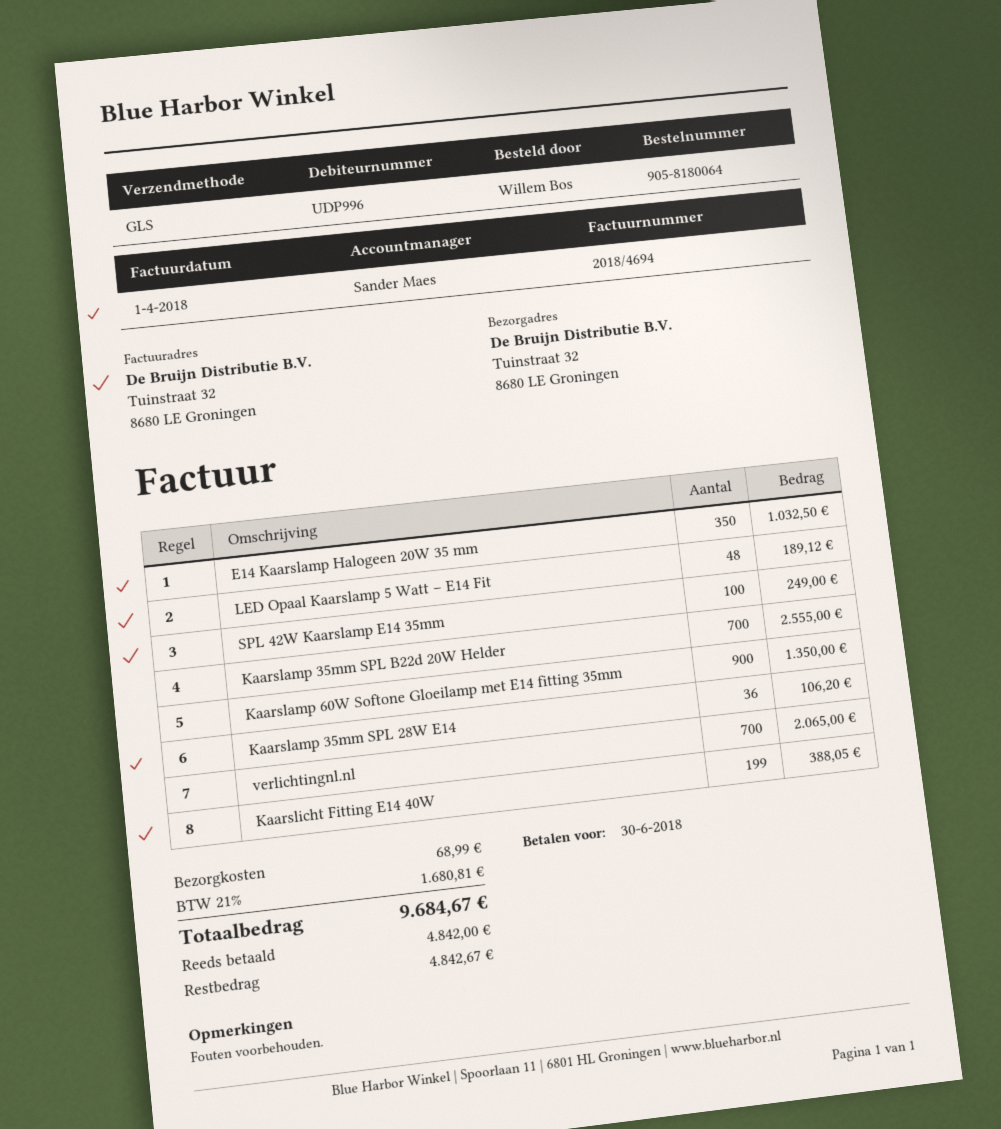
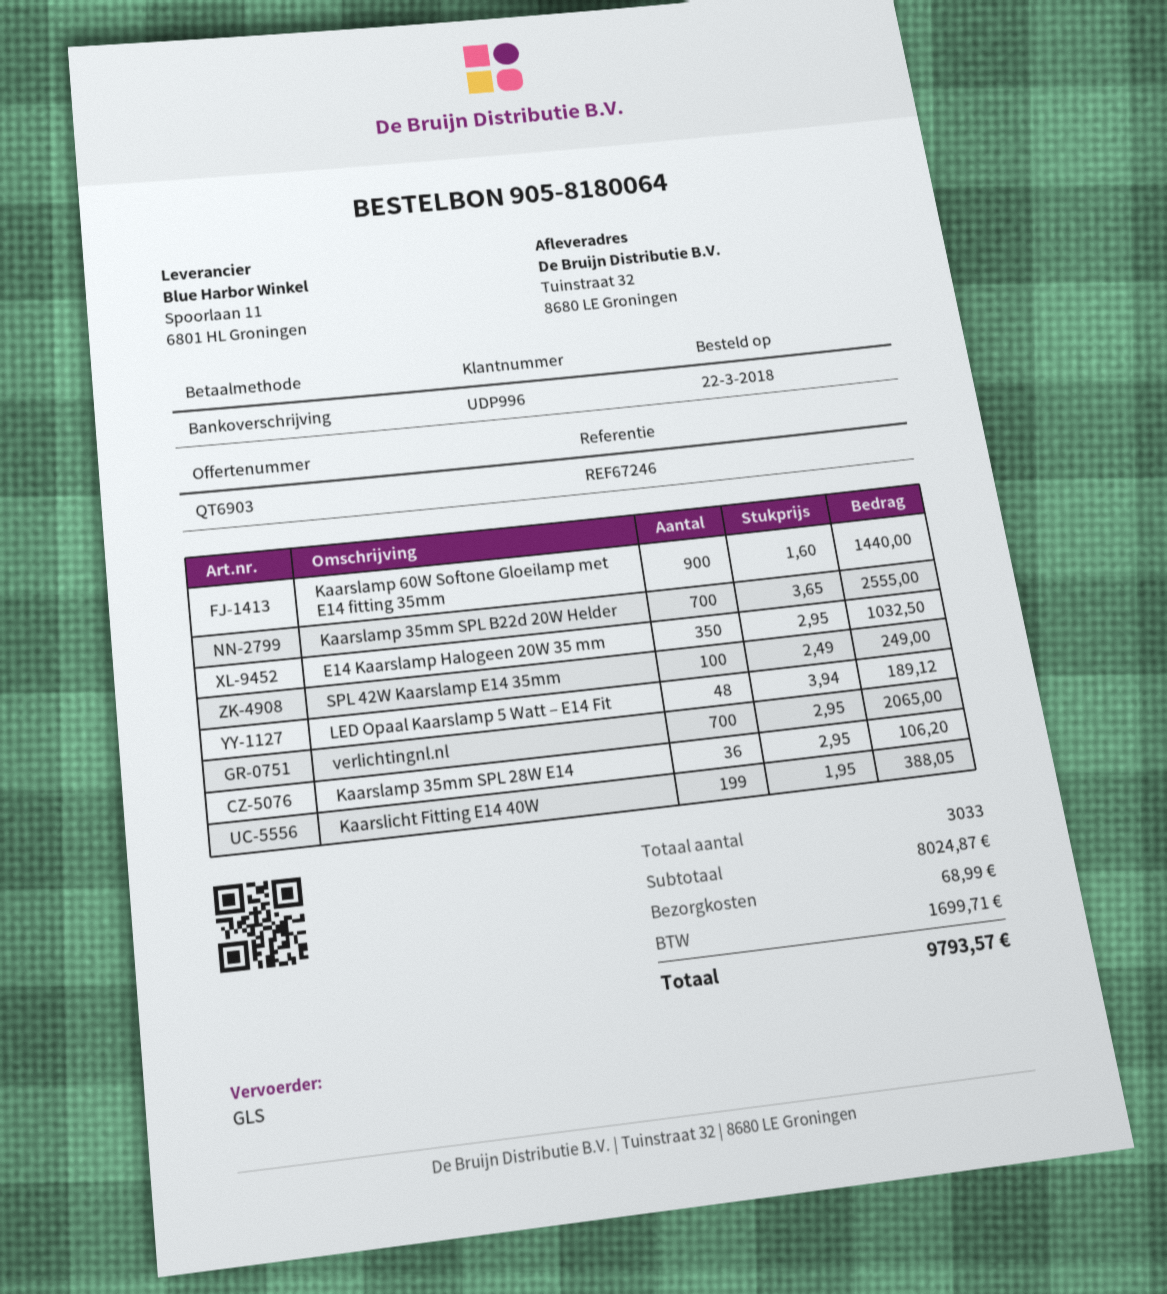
Kaarslamp 60W Softone Gloeilamp met E14 fitting 35mm: 900 for 1350.00 -> 900 for 1440.00
tax: 1680.81 -> 1699.71
total: 9684.67 -> 9793.57

